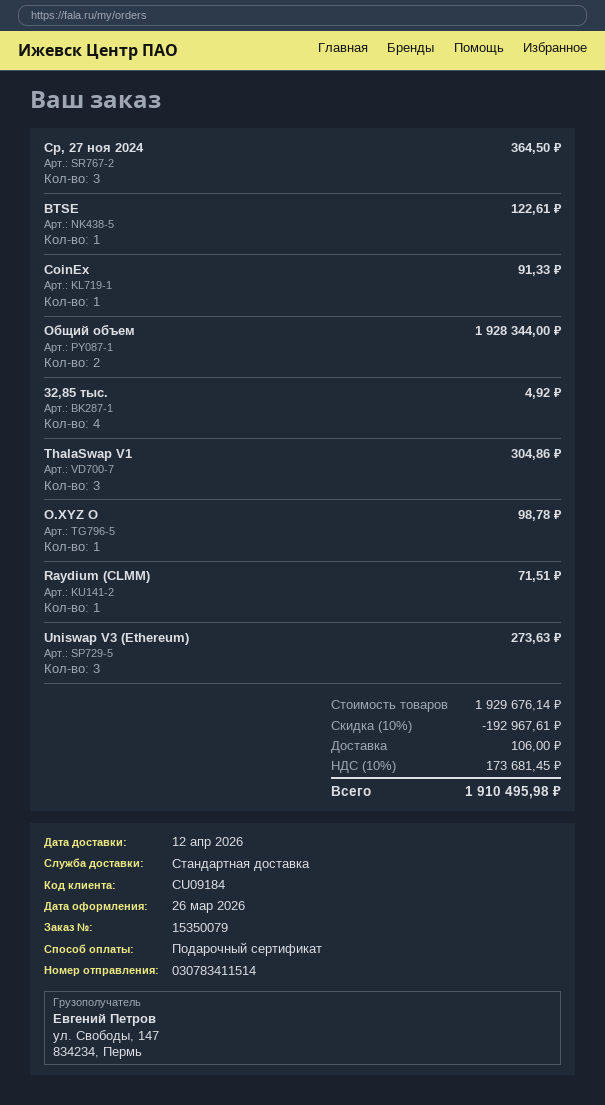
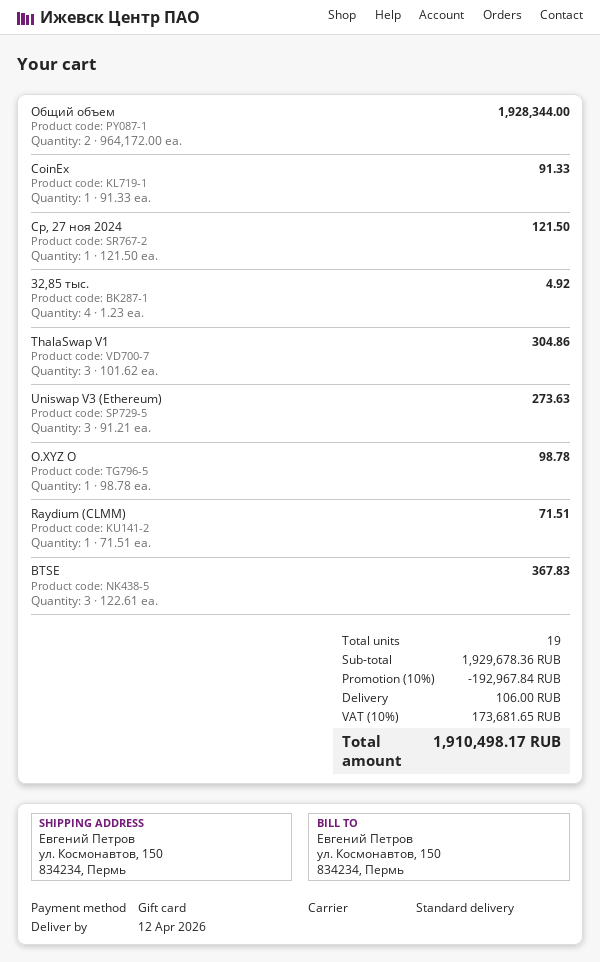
ship to: ул. Свободы, 147, 834234, Пермь -> ул. Космонавтов, 150, 834234, Пермь
Ср, 27 ноя 2024: 3 for 364.50 -> 1 for 121.50
BTSE: 1 for 122.61 -> 3 for 367.83
subtotal: 1929676.14 -> 1929678.36
discount: 10% = 192967.61 -> 10% = 192967.84
tax: 10% = 173681.45 -> 10% = 173681.65
total: 1910495.98 -> 1910498.17

